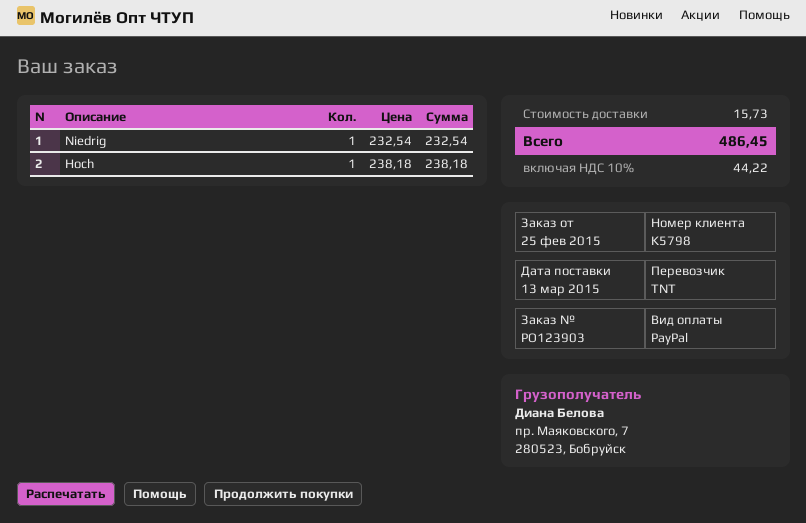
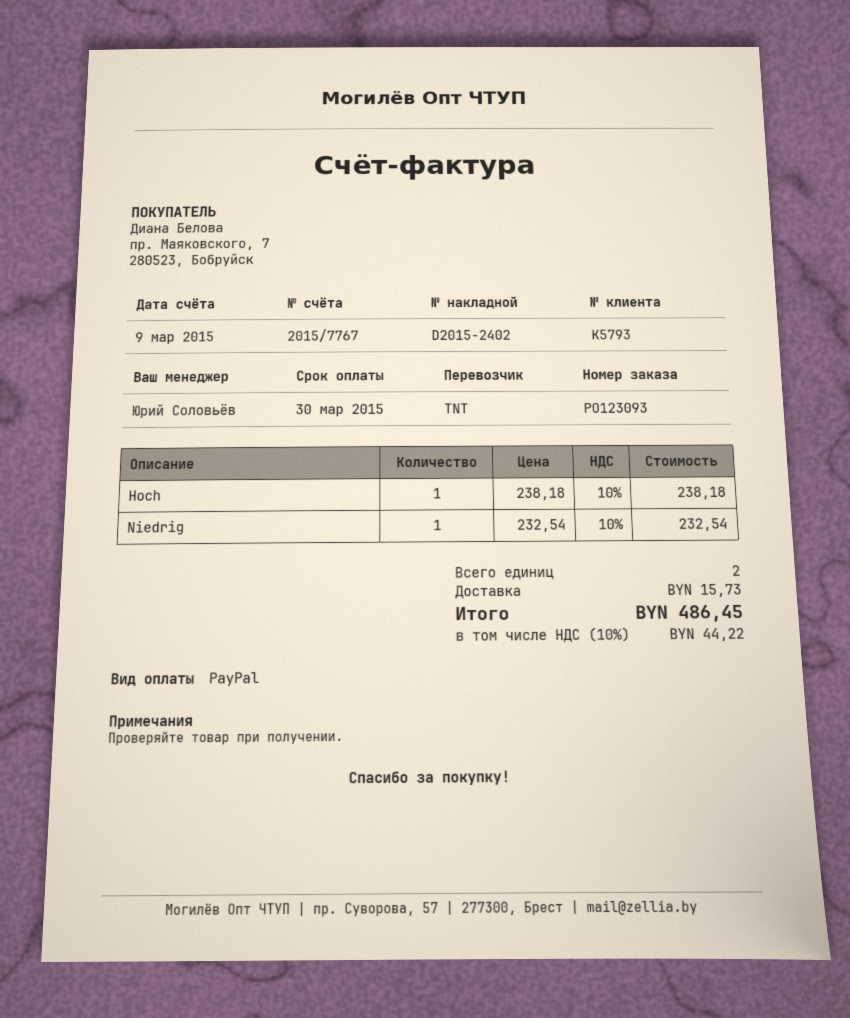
order number: PO123903 -> PO123093
customer number: K5798 -> K5793

